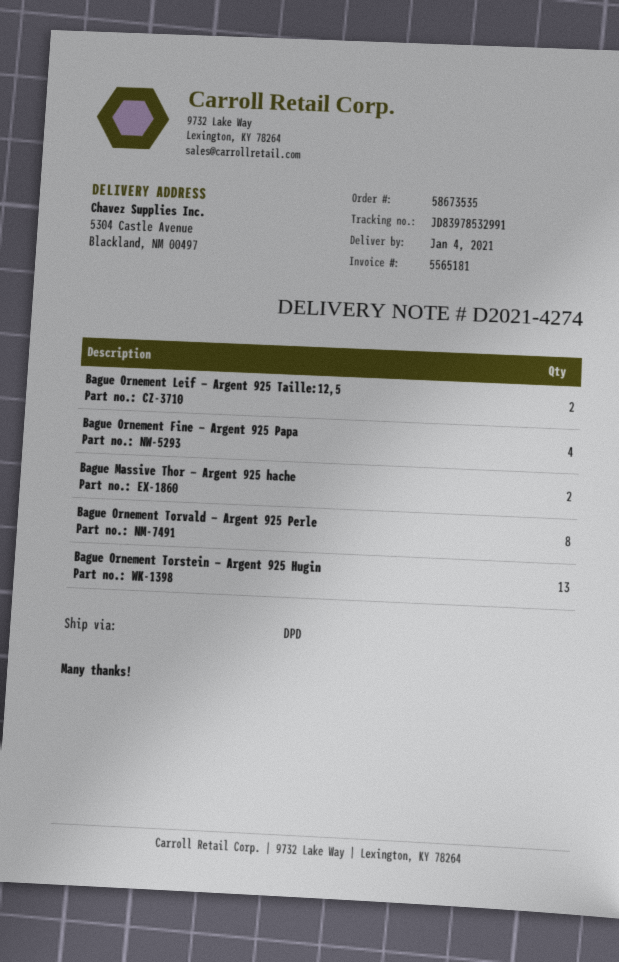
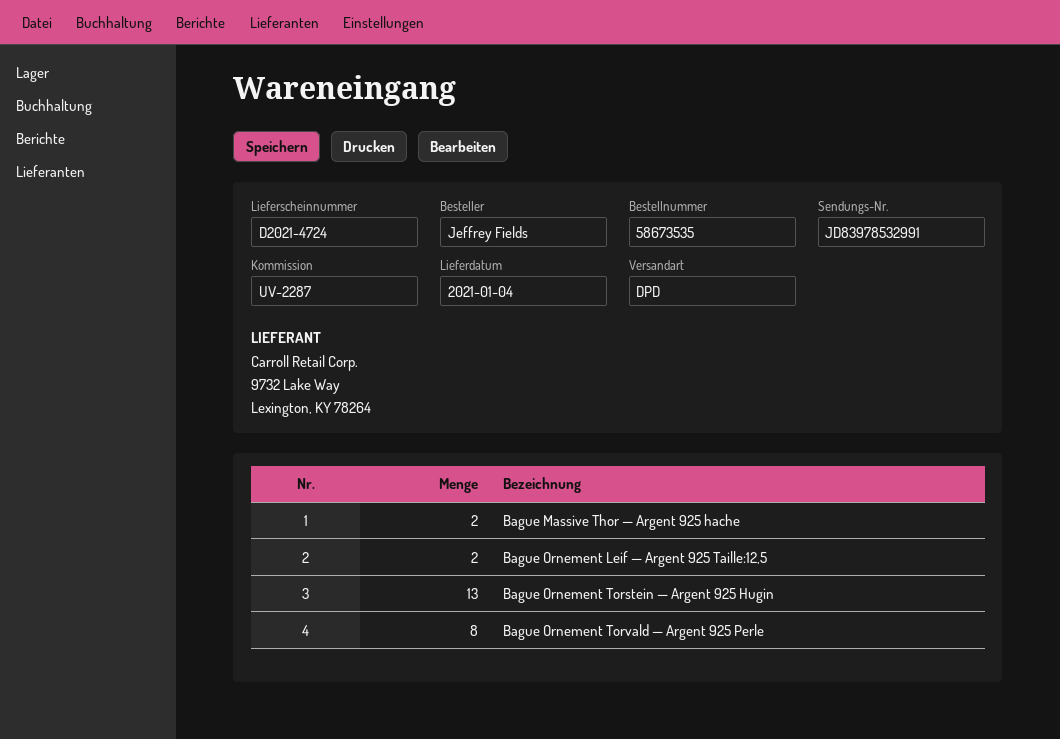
delivery note number: D2021-4274 -> D2021-4724
Bague Ornement Fine — Argent 925 Papa: 4 -> none

